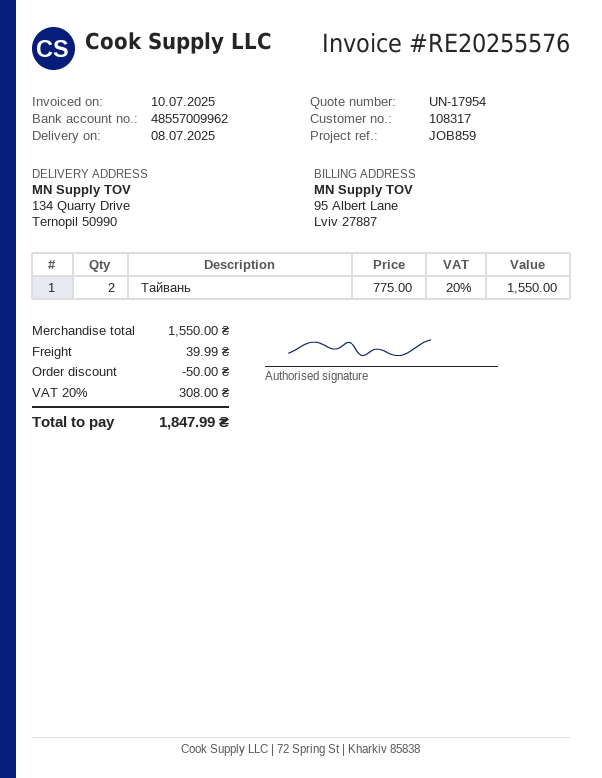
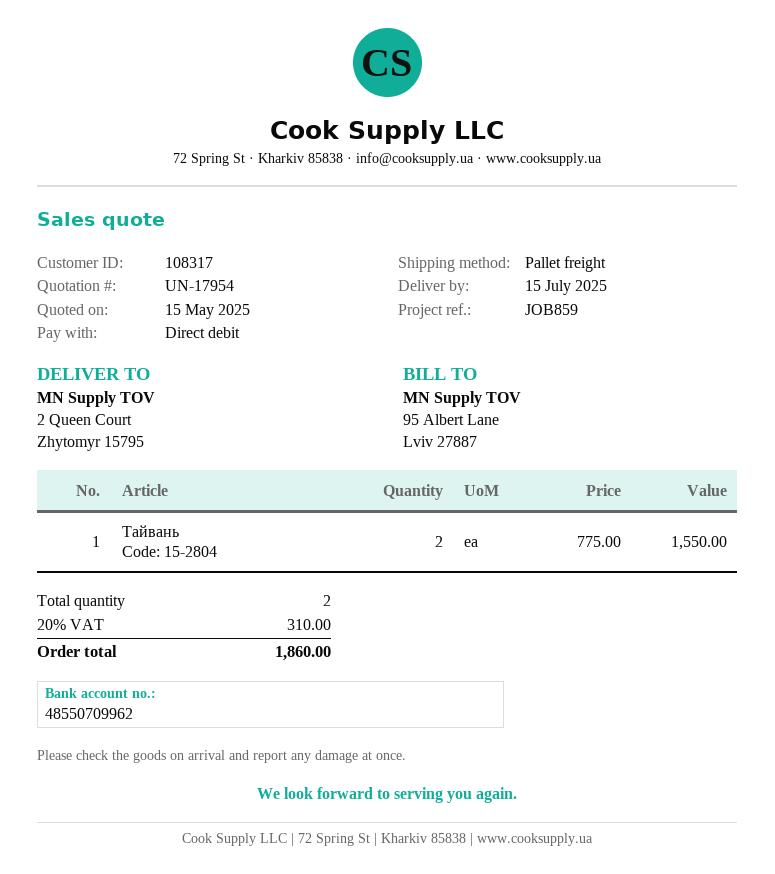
delivery date: 2025-07-08 -> 2025-07-15
bank account: 48557009962 -> 48550709962
ship to: 134 Quarry Drive, Ternopil 50990 -> 2 Queen Court, Zhytomyr 15795
discount: 50.00 -> none
shipping: 39.99 -> none
tax: 20% = 308.00 -> 20% = 310.00
total: 1847.99 -> 1860.00

